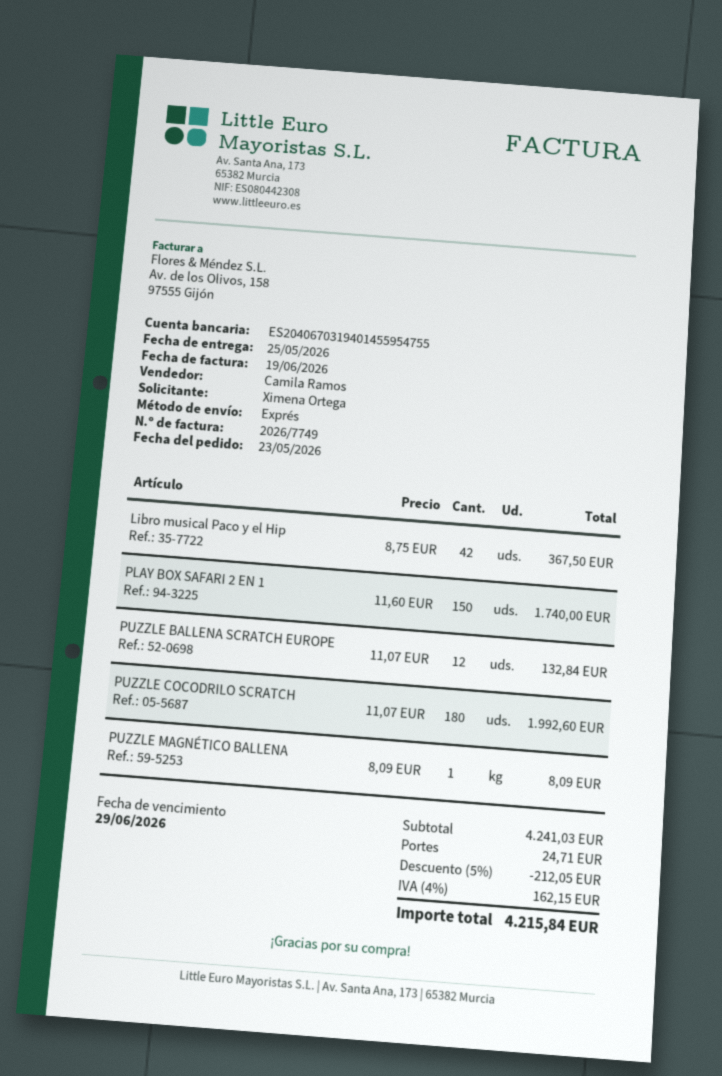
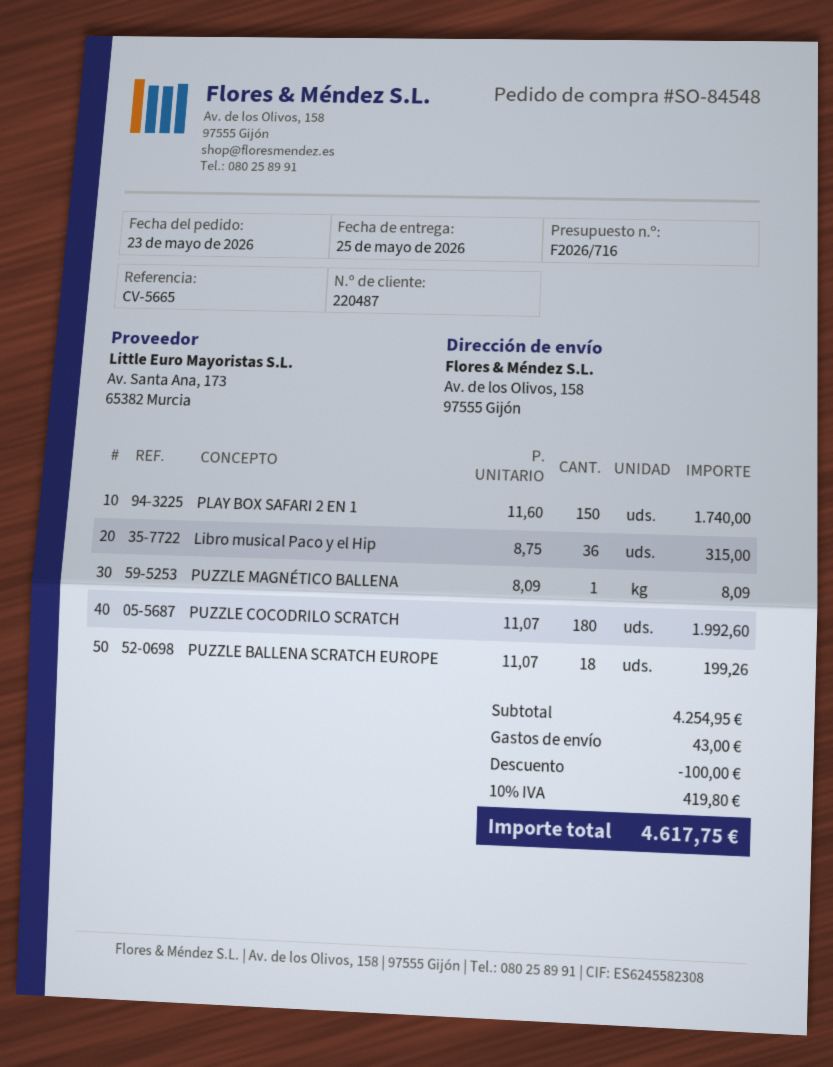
Libro musical Paco y el Hip: 42 x 8.75 = 367.50 -> 36 x 8.75 = 315.00
PUZZLE BALLENA SCRATCH EUROPE: 12 x 11.07 = 132.84 -> 18 x 11.07 = 199.26
subtotal: 4241.03 -> 4254.95
discount: 212.05 -> 100.00
shipping: 24.71 -> 43.00
tax: 4% = 162.15 -> 10% = 419.80
total: 4215.84 -> 4617.75

